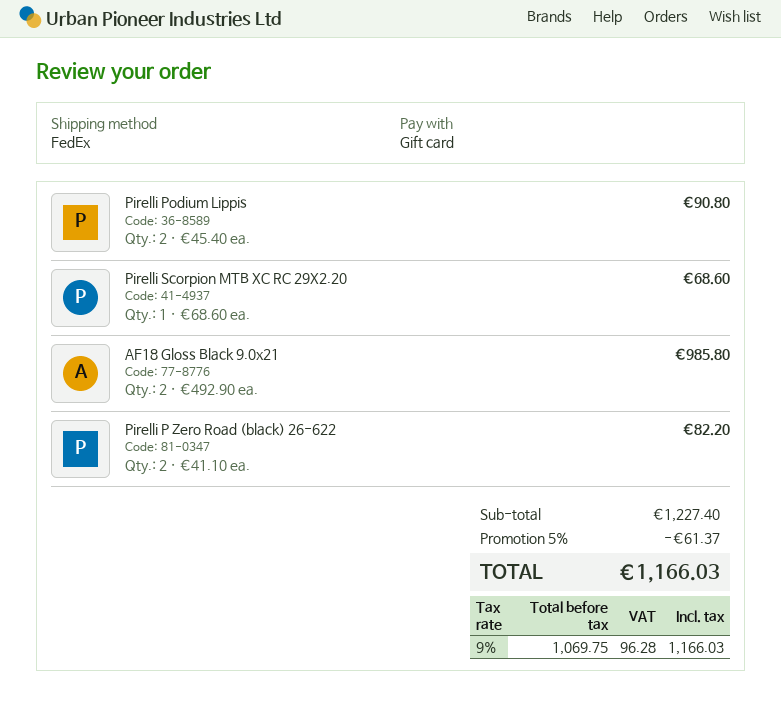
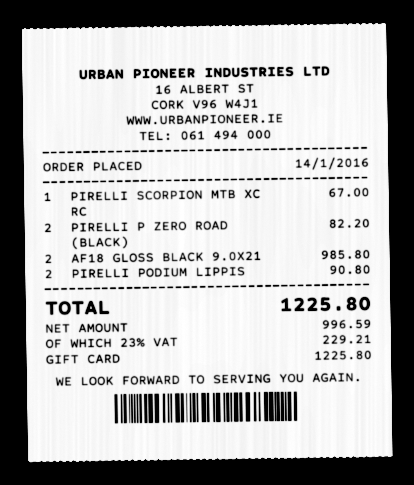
Pirelli Scorpion MTB XC RC 29X2.20: 1 for 68.60 -> 1 for 67.00
discount: 5% = 61.37 -> none
net: 1069.75 -> 996.59
tax: 9% = 96.28 -> 23% = 229.21
total: 1166.03 -> 1225.80

